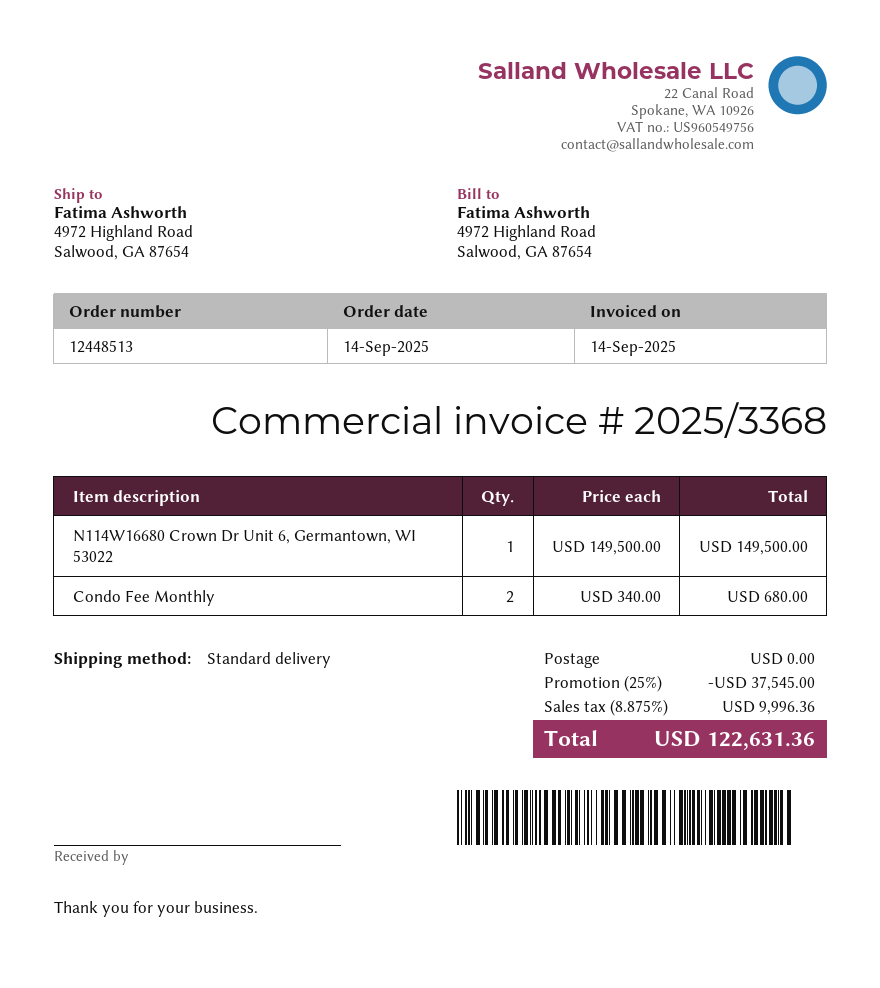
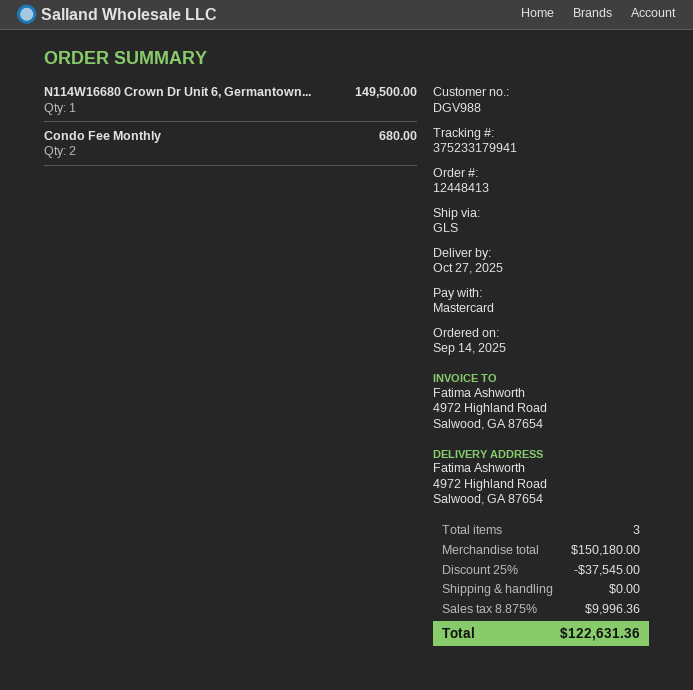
order number: 12448513 -> 12448413
shipping method: standard -> GLS

